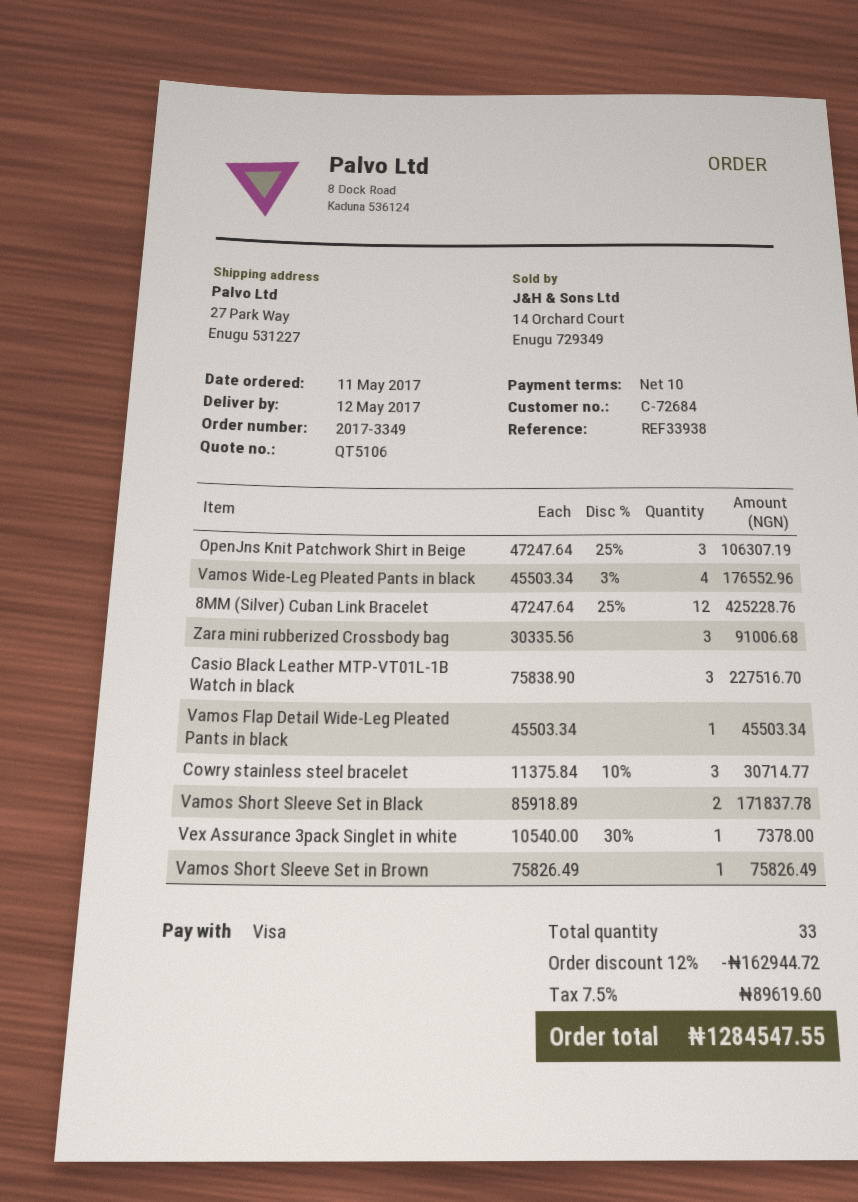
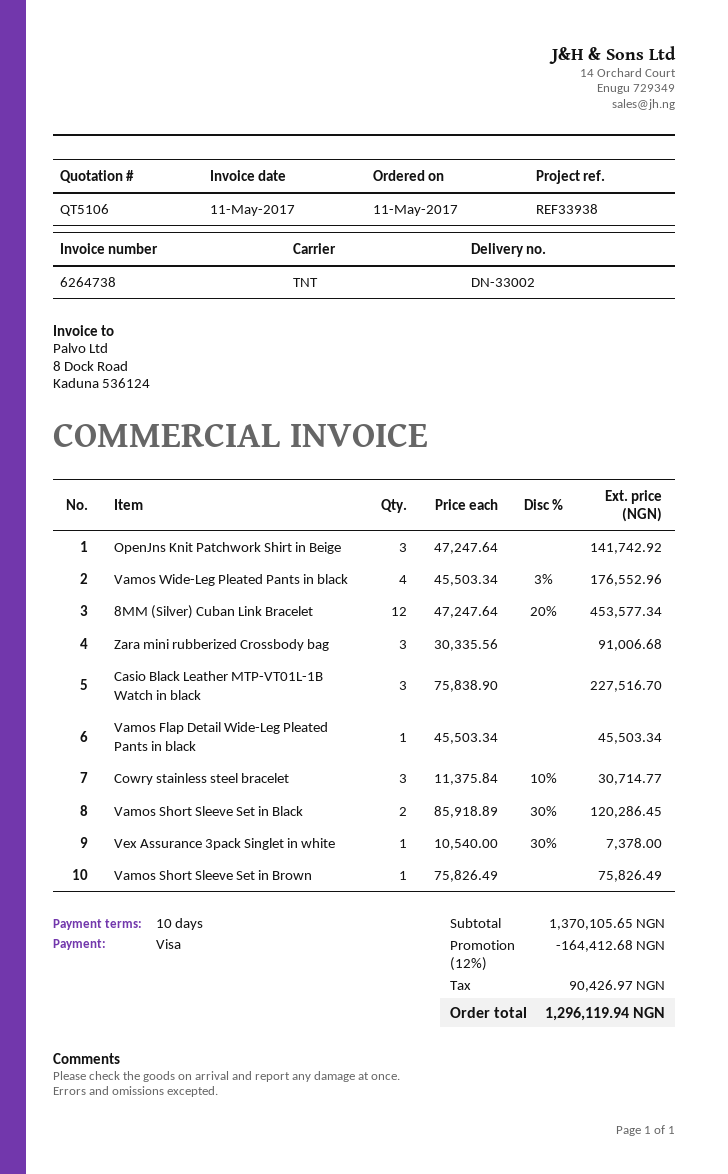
OpenJns Knit Patchwork Shirt in Beige: 3 x 47247.64 - 25% = 106307.19 -> 3 x 47247.64 = 141742.92
8MM (Silver) Cuban Link Bracelet: 12 x 47247.64 - 25% = 425228.76 -> 12 x 47247.64 - 20% = 453577.34
Vamos Short Sleeve Set in Black: 2 x 85918.89 = 171837.78 -> 2 x 85918.89 - 30% = 120286.45
discount: 12% = 162944.72 -> 12% = 164412.68
tax: 89619.60 -> 90426.97
total: 1284547.55 -> 1296119.94

